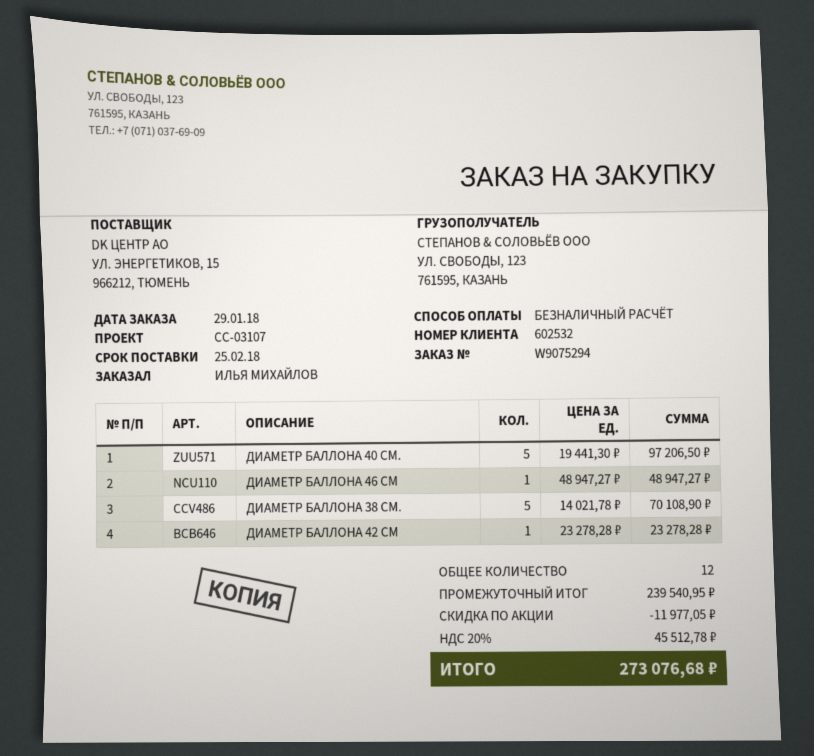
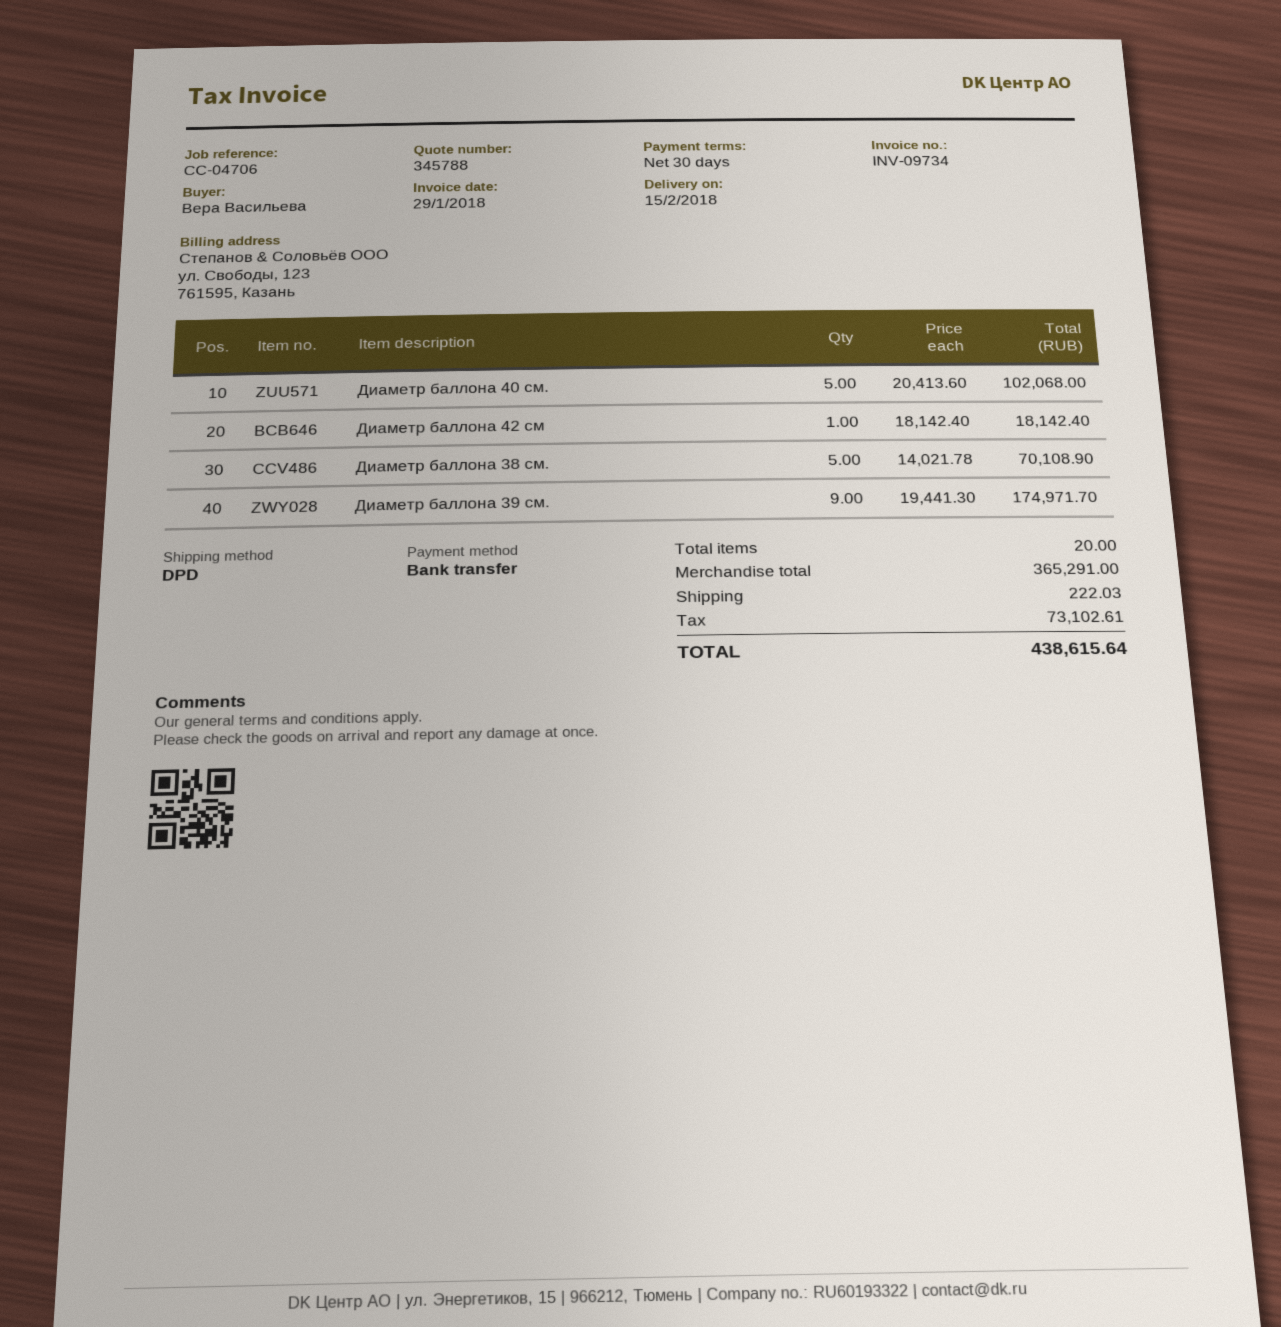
delivery date: 2018-02-25 -> 2018-02-15
reference: CC-03107 -> CC-04706
ordered by: ИЛЬЯ МИХАЙЛОВ -> Вера Васильева
ДИАМЕТР БАЛЛОНА 40 СМ.: 5 x 19441.30 = 97206.50 -> 5 x 20413.60 = 102068.00
ДИАМЕТР БАЛЛОНА 46 СМ: 1 x 48947.27 = 48947.27 -> none
ДИАМЕТР БАЛЛОНА 42 СМ: 1 x 23278.28 = 23278.28 -> 1 x 18142.40 = 18142.40
Диаметр баллона 39 см.: none -> 9 x 19441.30 = 174971.70
total quantity: 12 -> 20
subtotal: 239540.95 -> 365291.00
discount: 11977.05 -> none
shipping: none -> 222.03
tax: 45512.78 -> 73102.61
total: 273076.68 -> 438615.64

